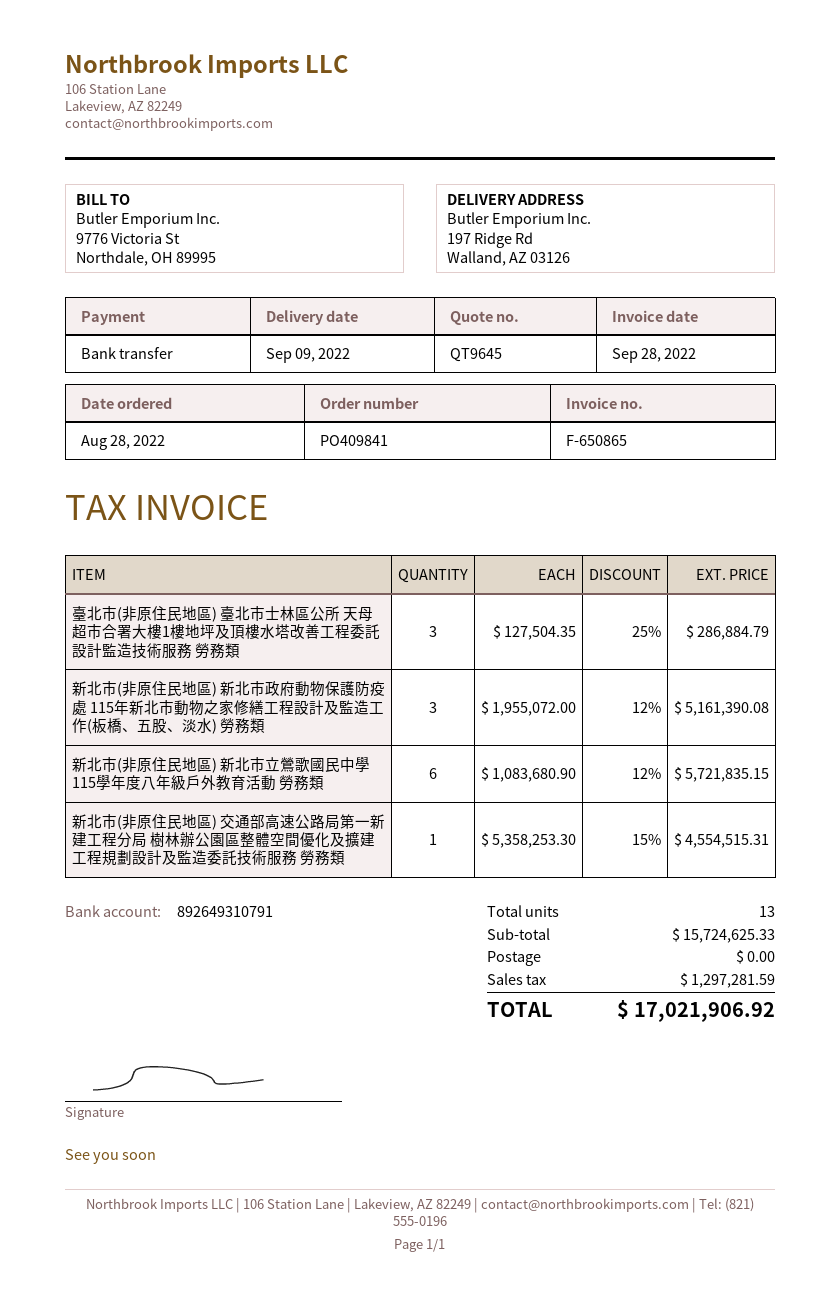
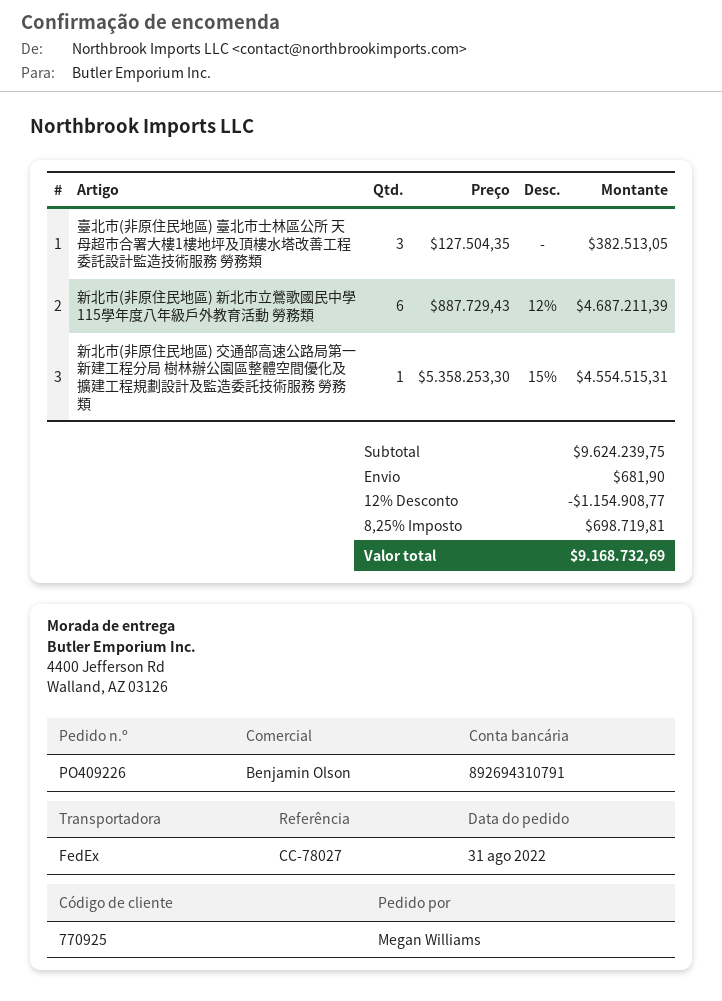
order number: PO409841 -> PO409226
order date: 2022-08-28 -> 2022-08-31
bank account: 892649310791 -> 892694310791
ship to: 197 Ridge Rd, Walland, AZ 03126 -> 4400 Jefferson Rd, Walland, AZ 03126
臺北市(非原住民地區) 臺北市士林區公所 天母超市合署大樓1樓地坪及頂樓水塔改善工程委託設計監造技術服務 勞務類: 3 x 127504.35 - 25% = 286884.79 -> 3 x 127504.35 = 382513.05
新北市(非原住民地區) 新北市政府動物保護防疫處 115年新北市動物之家修繕工程設計及監造工作(板橋、五股、淡水) 勞務類: 3 x 1955072.00 - 12% = 5161390.08 -> none
新北市(非原住民地區) 新北市立鶯歌國民中學 115學年度八年級戶外教育活動 勞務類: 6 x 1083680.90 - 12% = 5721835.15 -> 6 x 887729.43 - 12% = 4687211.39
subtotal: 15724625.33 -> 9624239.75
discount: none -> 12% = 1154908.77
shipping: 0.00 -> 681.90
tax: 1297281.59 -> 698719.81
total: 17021906.92 -> 9168732.69

